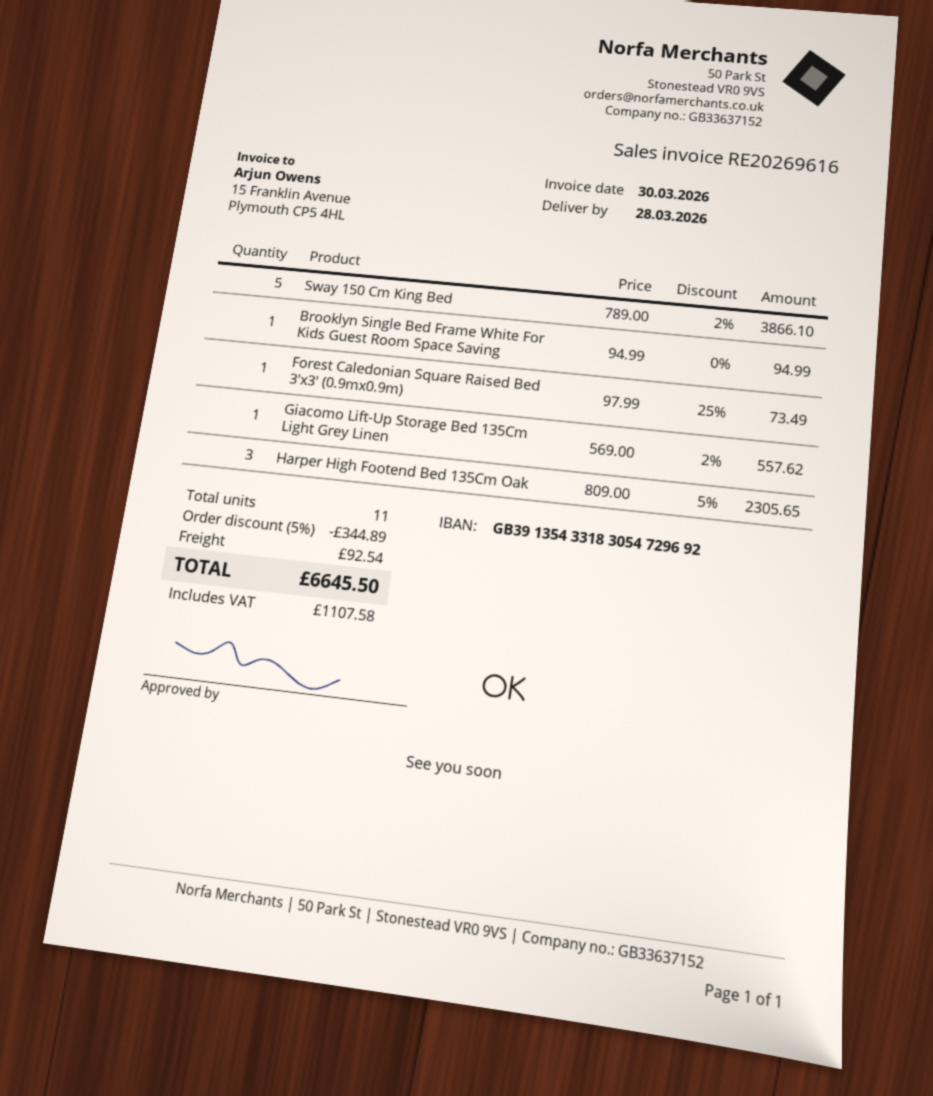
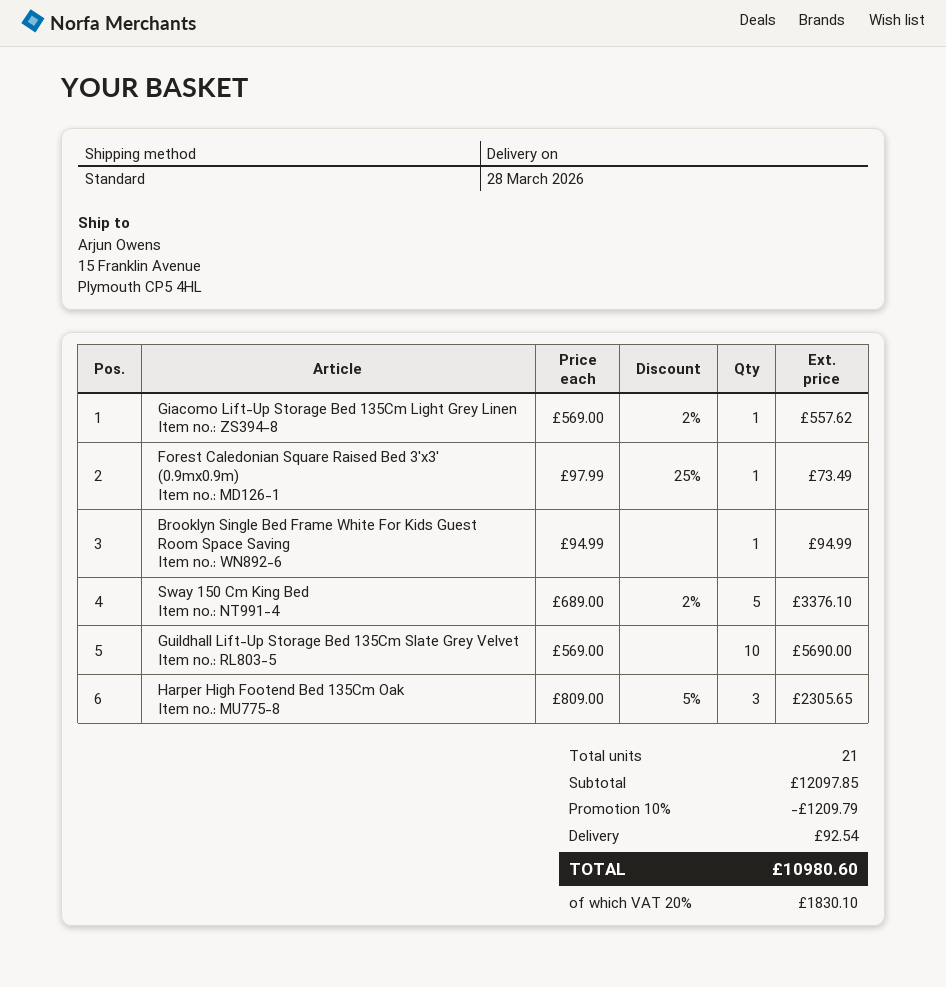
Sway 150 Cm King Bed: 5 x 789.00 - 2% = 3866.10 -> 5 x 689.00 - 2% = 3376.10
Guildhall Lift-Up Storage Bed 135Cm Slate Grey Velvet: none -> 10 x 569.00 = 5690.00
total quantity: 11 -> 21
discount: 5% = 344.89 -> 10% = 1209.79
tax: 1107.58 -> 1830.10
total: 6645.50 -> 10980.60

